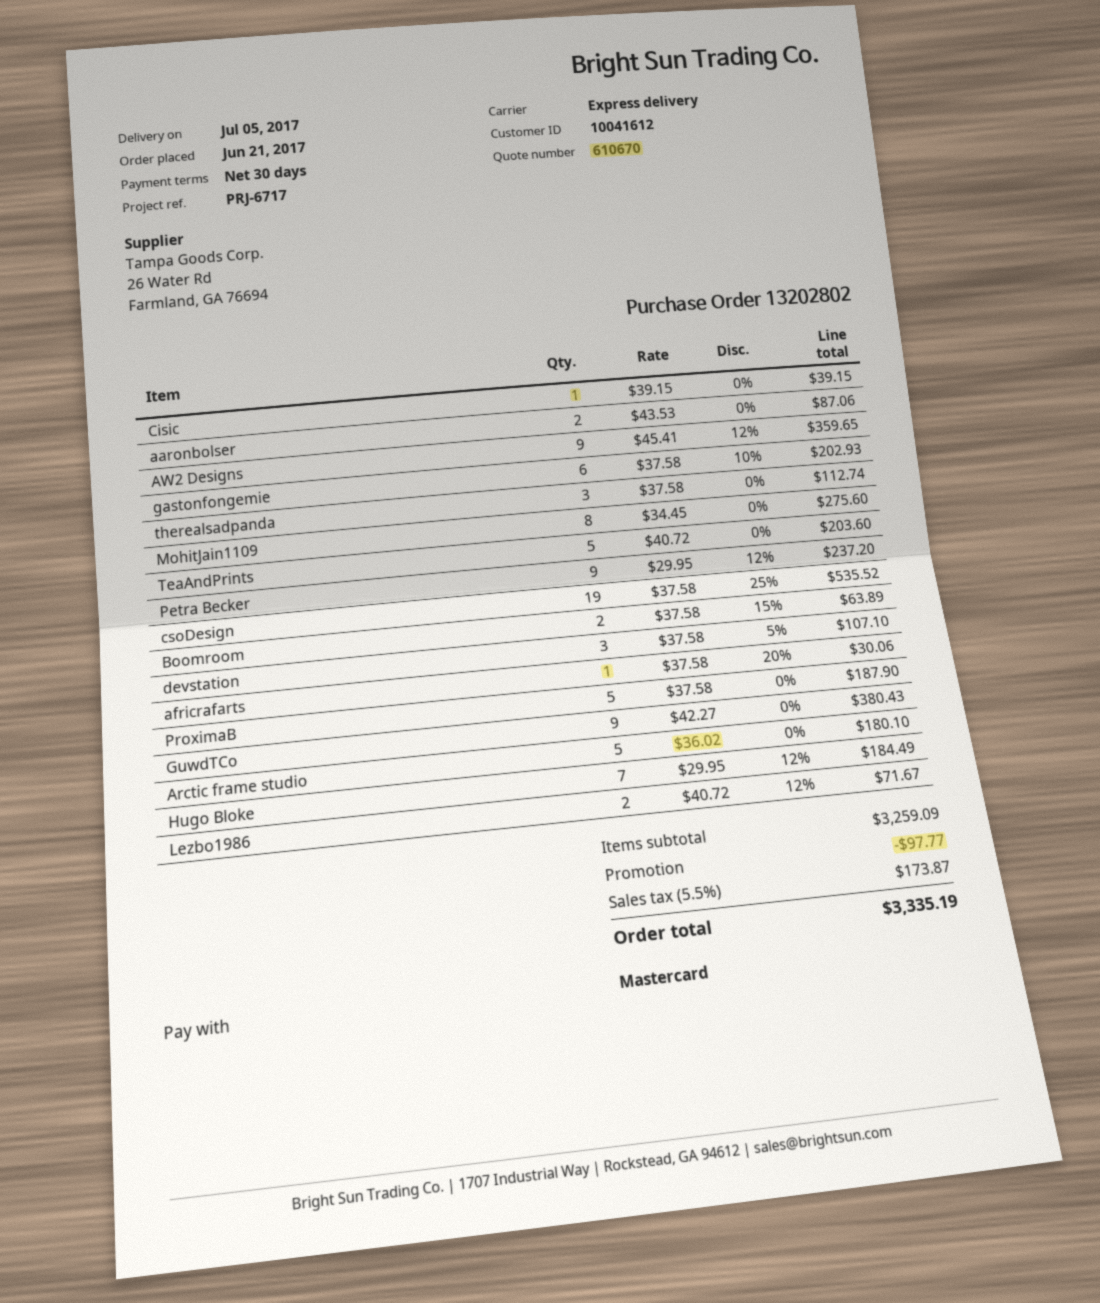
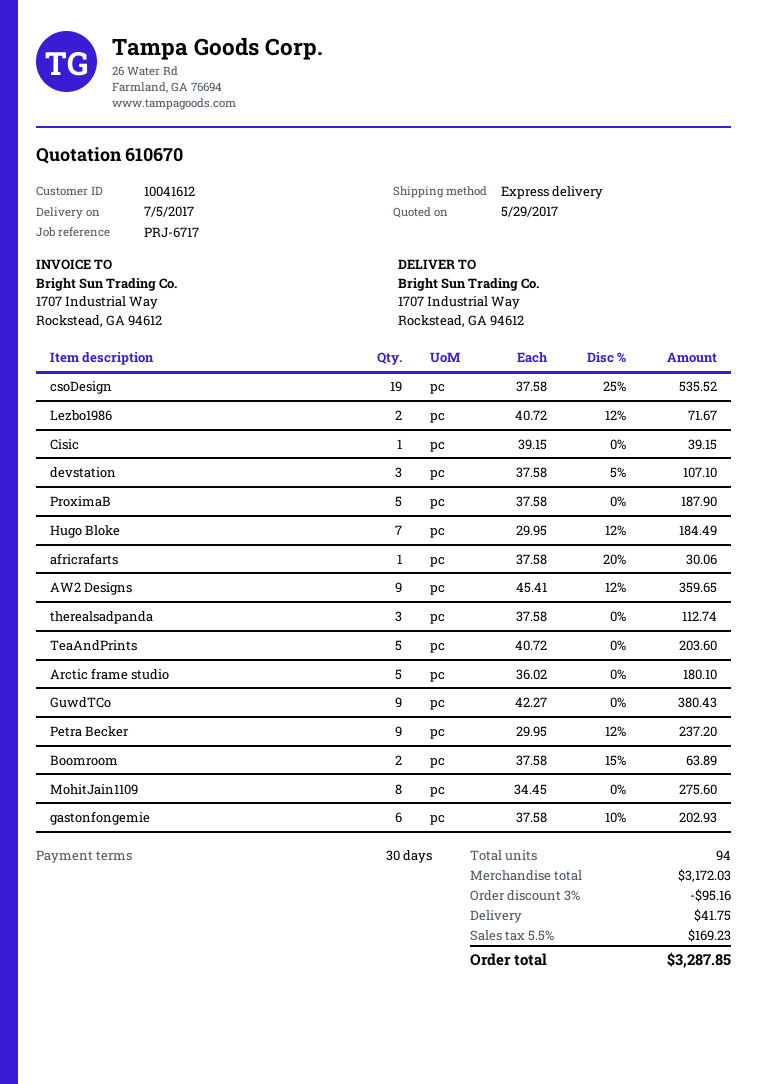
aaronbolser: 2 x 43.53 = 87.06 -> none
subtotal: 3259.09 -> 3172.03
discount: 97.77 -> 95.16
shipping: none -> 41.75
tax: 5.5% = 173.87 -> 5.5% = 169.23
total: 3335.19 -> 3287.85

